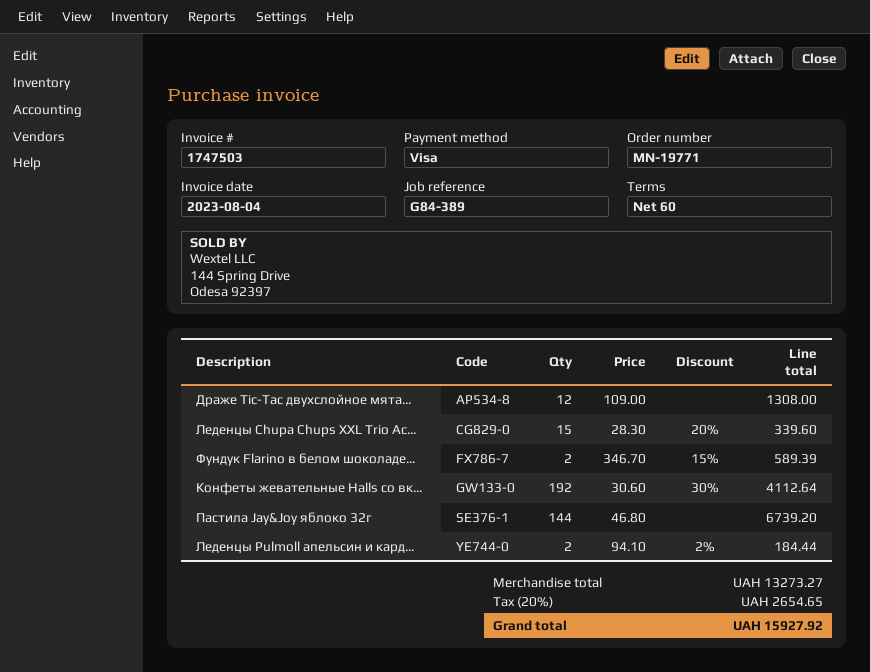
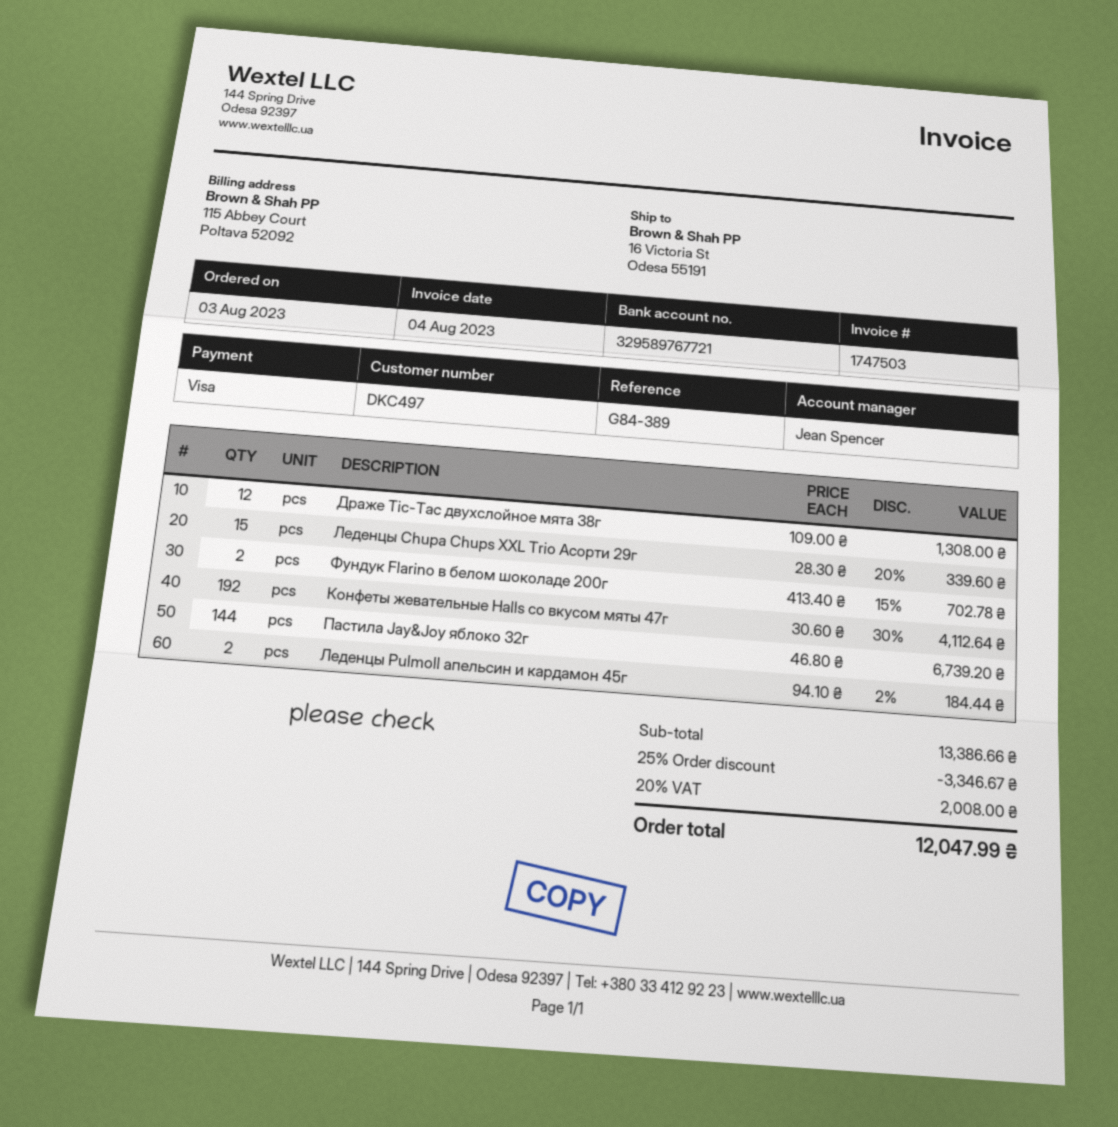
Фундук Flarino в белом шоколаде...: 2 x 346.70 - 15% = 589.39 -> 2 x 413.40 - 15% = 702.78
subtotal: 13273.27 -> 13386.66
discount: none -> 25% = 3346.67
tax: 20% = 2654.65 -> 20% = 2008.00
total: 15927.92 -> 12047.99

